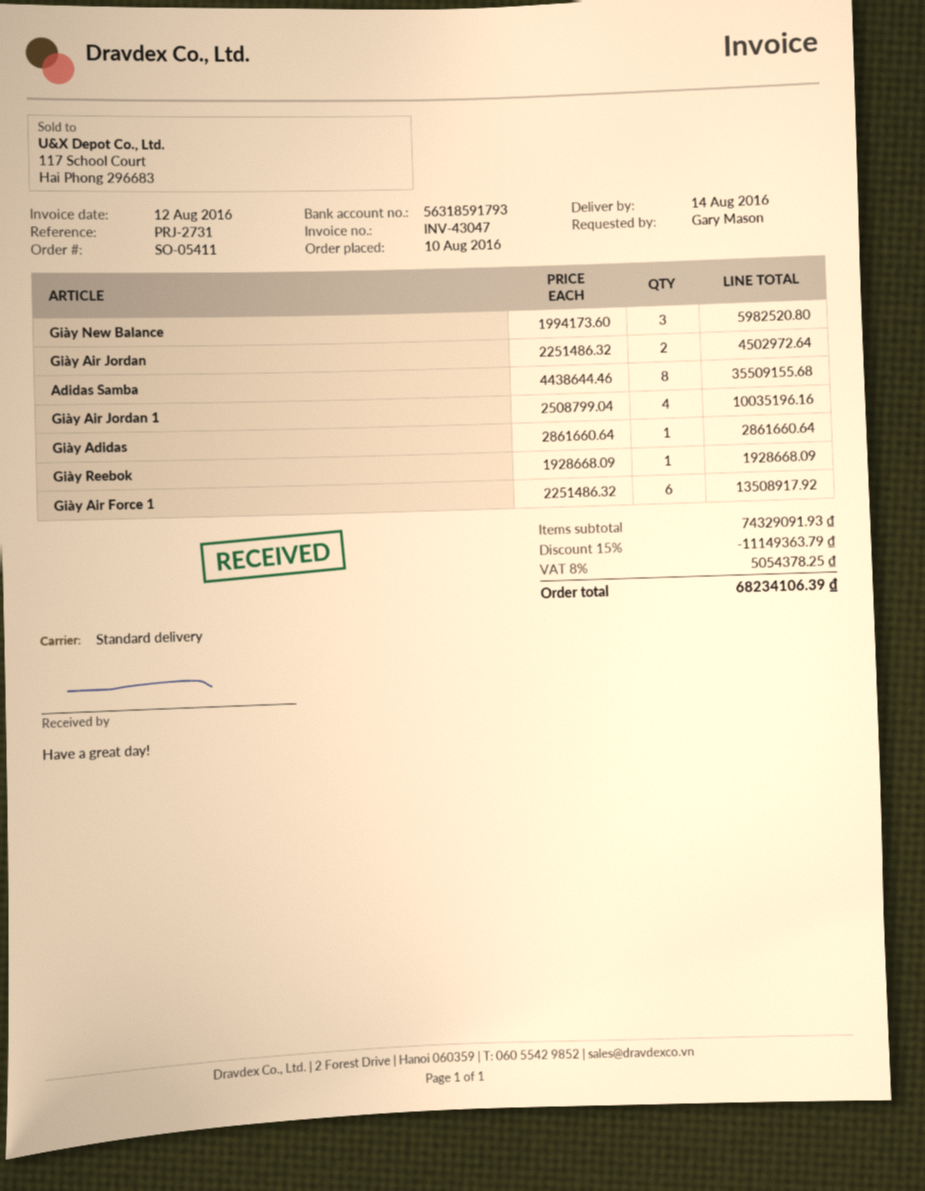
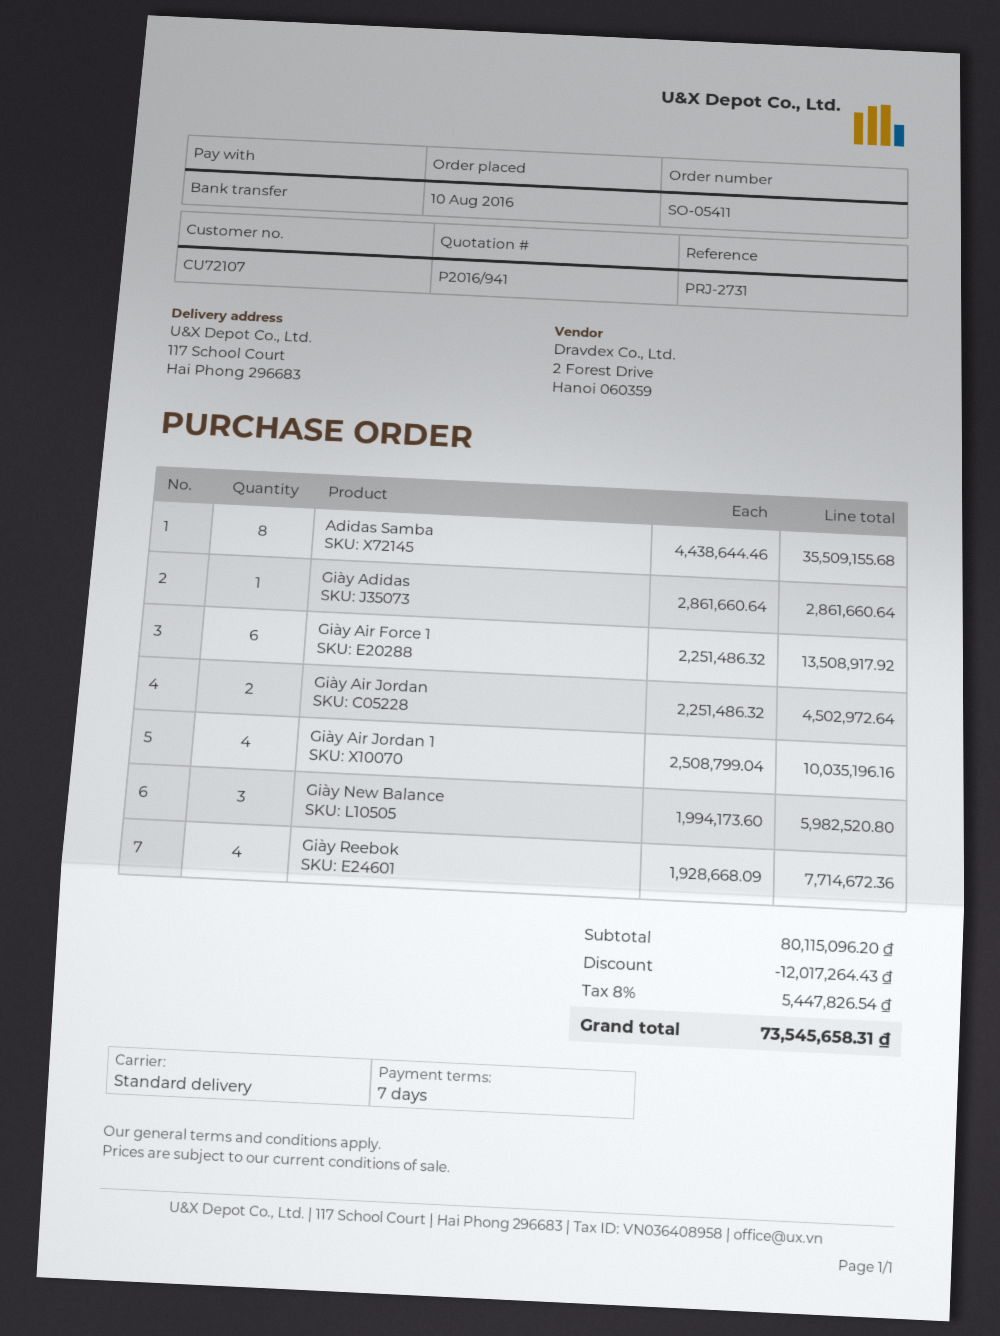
Giày Reebok: 1 x 1928668.09 = 1928668.09 -> 4 x 1928668.09 = 7714672.36
subtotal: 74329091.93 -> 80115096.20
discount: 11149363.79 -> 12017264.43
tax: 8% = 5054378.25 -> 8% = 5447826.54
total: 68234106.39 -> 73545658.31

